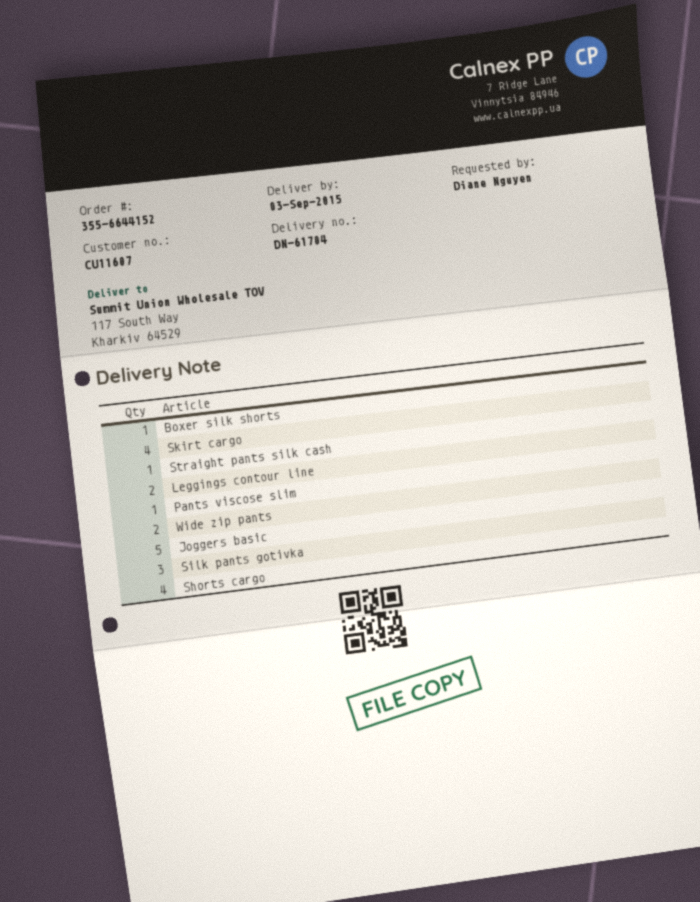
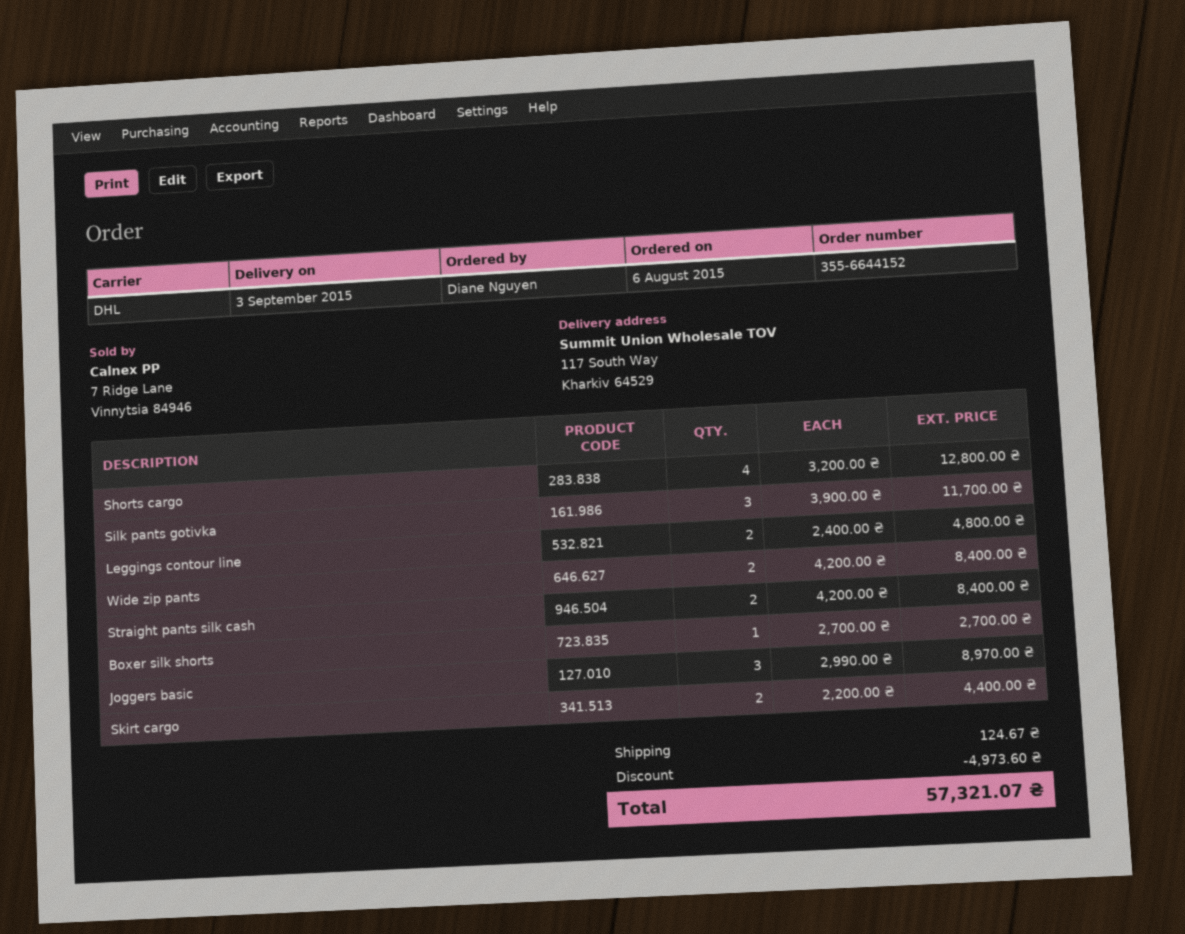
Skirt cargo: 4 -> 2
Straight pants silk cash: 1 -> 2
Pants viscose slim: 1 -> none
Joggers basic: 5 -> 3

